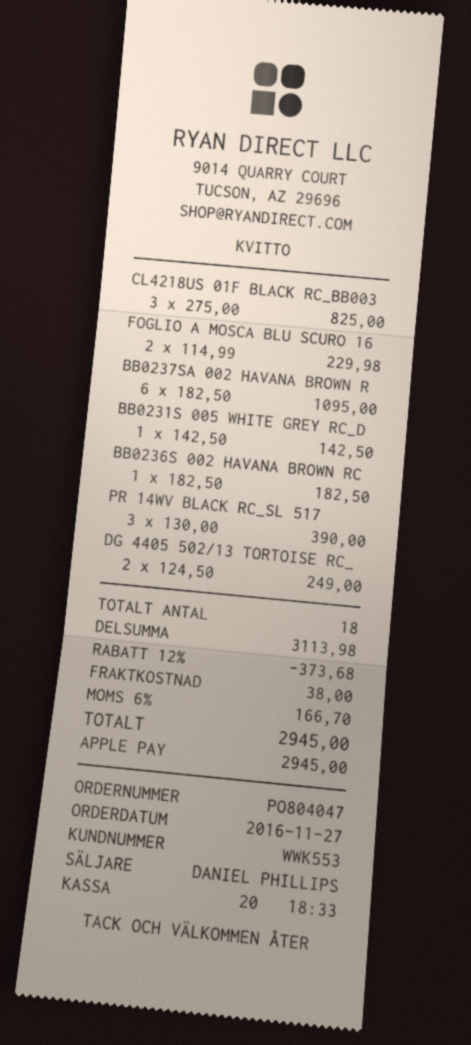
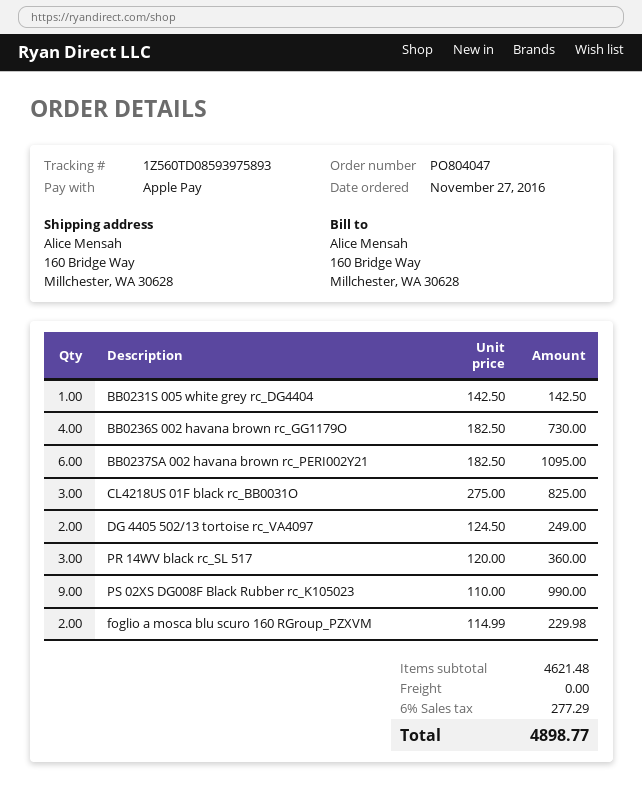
BB0236S 002 HAVANA BROWN RC: 1 x 182.50 = 182.50 -> 4 x 182.50 = 730.00
PR 14WV BLACK RC_SL 517: 3 x 130.00 = 390.00 -> 3 x 120.00 = 360.00
PS 02XS DG008F Black Rubber rc_K105023: none -> 9 x 110.00 = 990.00
subtotal: 3113.98 -> 4621.48
discount: 12% = 373.68 -> none
shipping: 38.00 -> 0.00
tax: 6% = 166.70 -> 6% = 277.29
total: 2945.00 -> 4898.77

